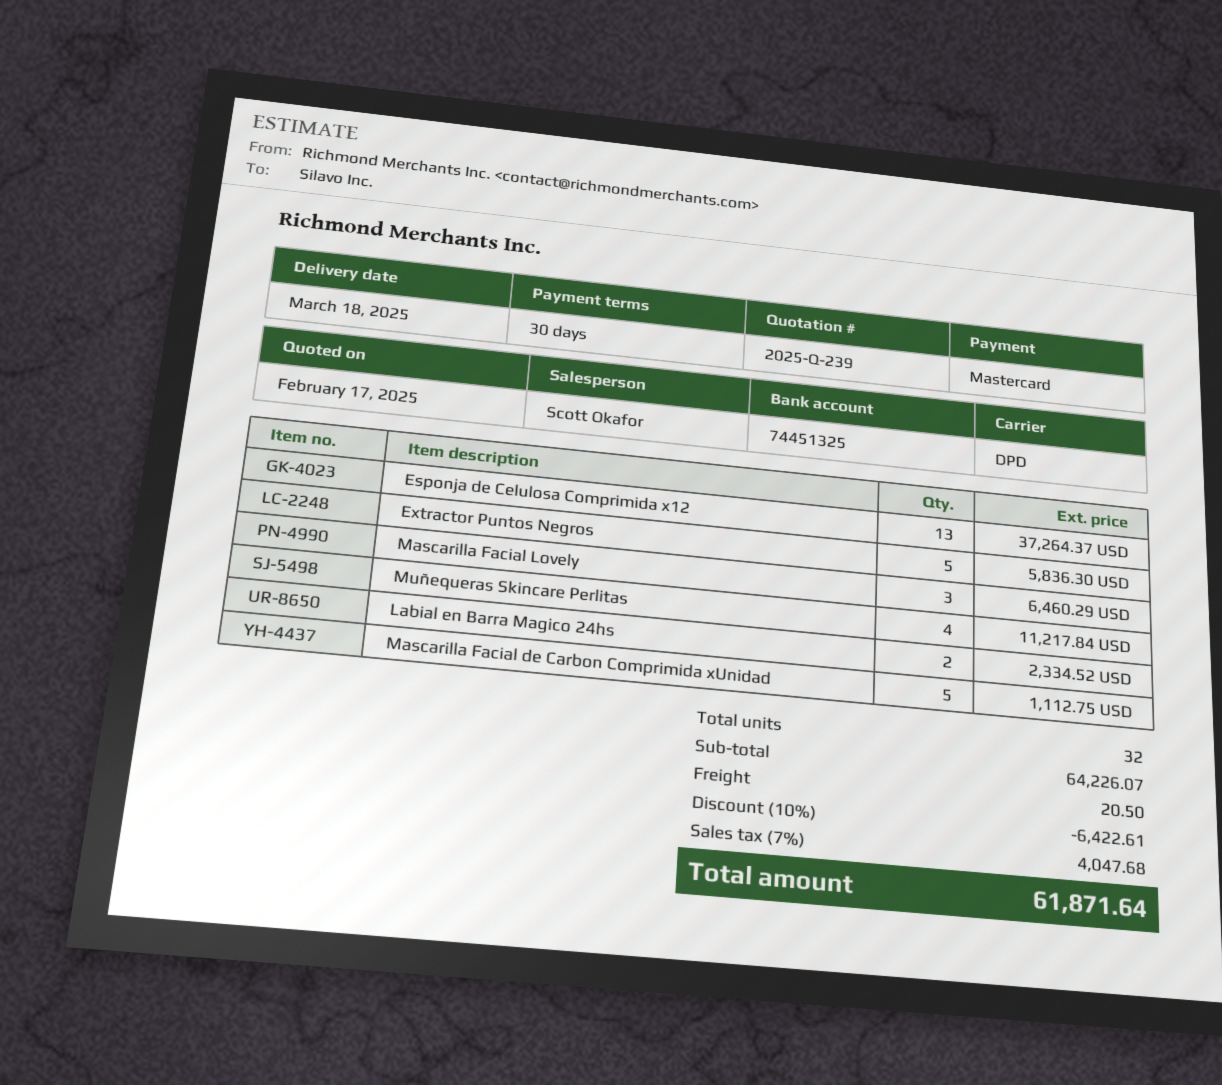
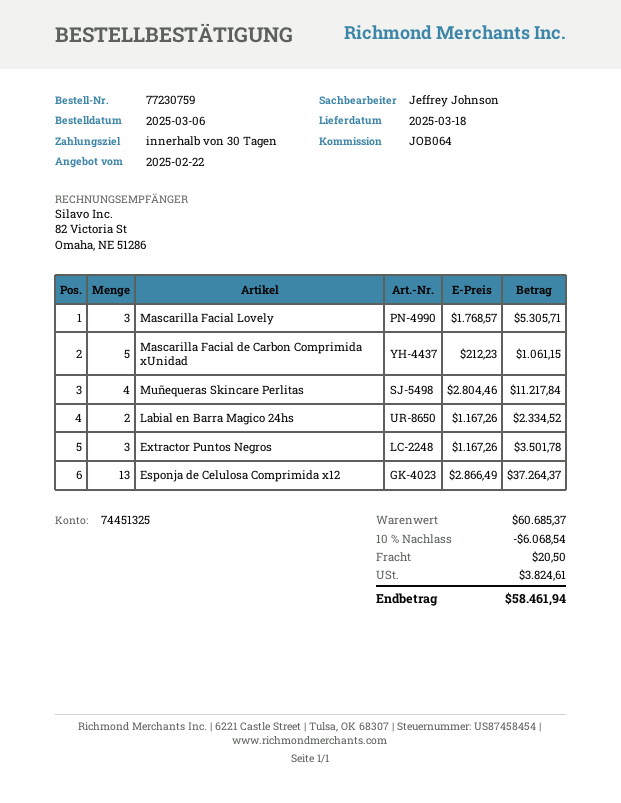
quote date: 2025-02-17 -> 2025-02-22
sales rep: Scott Okafor -> Jeffrey Johnson
Extractor Puntos Negros: 5 for 5836.30 -> 3 for 3501.78
Mascarilla Facial Lovely: 3 for 6460.29 -> 3 for 5305.71
Mascarilla Facial de Carbon Comprimida xUnidad: 5 for 1112.75 -> 5 for 1061.15
subtotal: 64226.07 -> 60685.37
discount: 10% = 6422.61 -> 10% = 6068.54
tax: 4047.68 -> 3824.61
total: 61871.64 -> 58461.94

